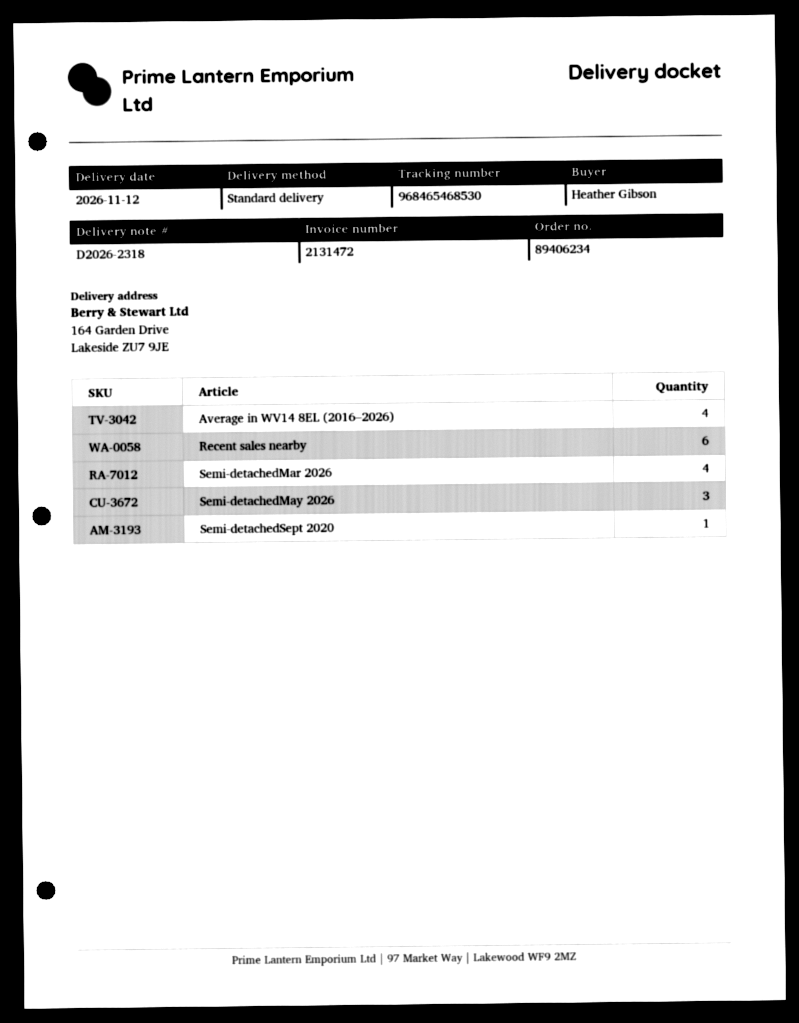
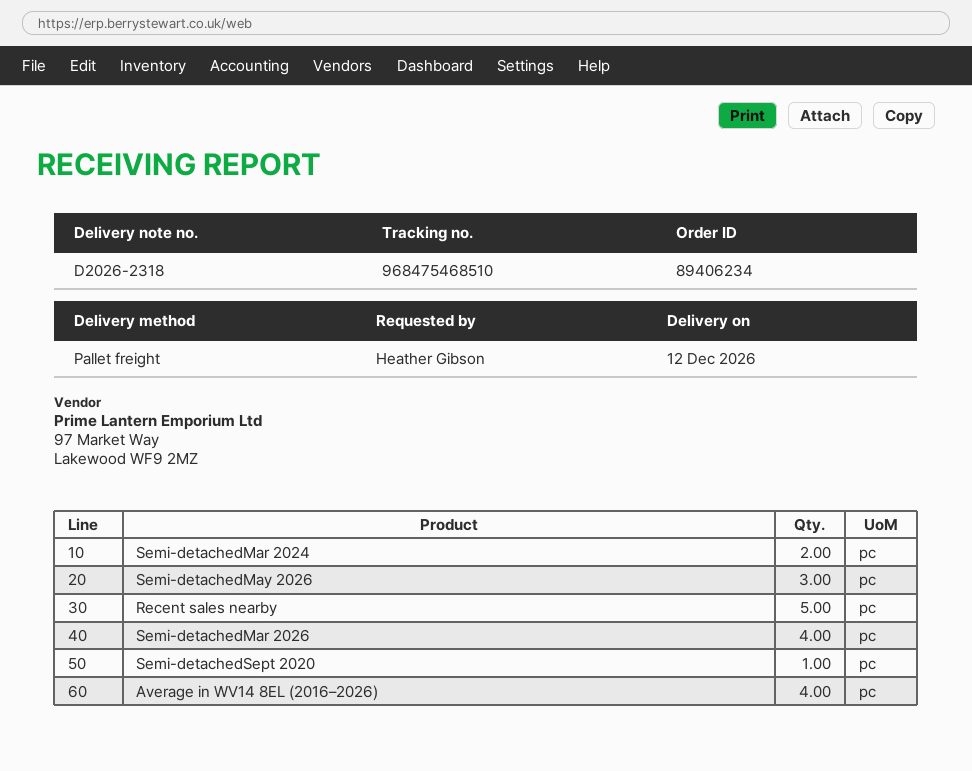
delivery date: 2026-11-12 -> 2026-12-12
shipping method: standard -> pallet freight
tracking number: 968465468530 -> 968475468510
Recent sales nearby: 6 -> 5
Semi-detachedMar 2024: none -> 2

